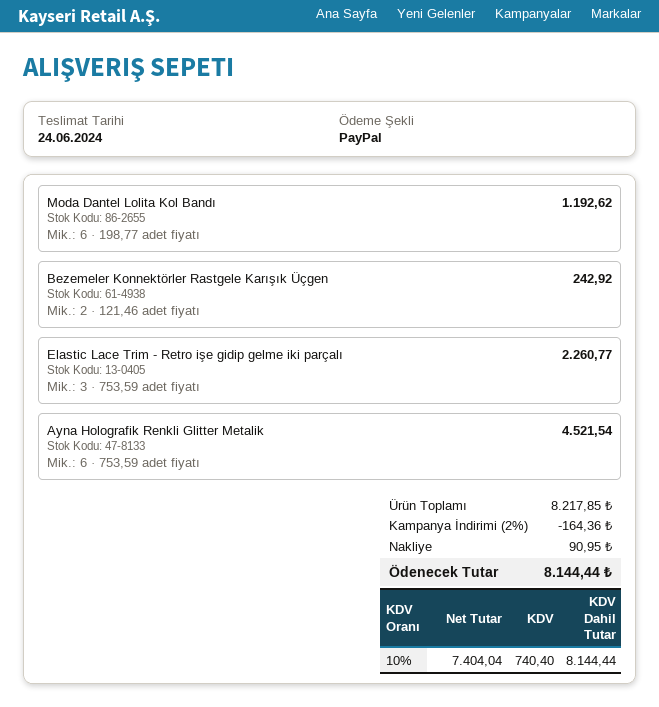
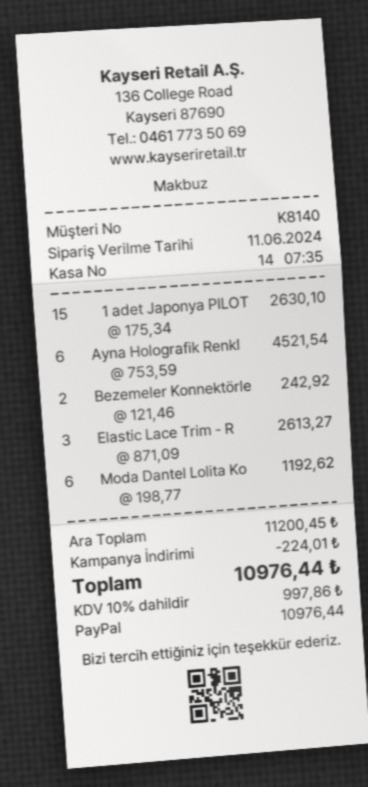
Elastic Lace Trim - Retro işe gidip gelme iki parçalı: 3 x 753.59 = 2260.77 -> 3 x 871.09 = 2613.27
1 adet Japonya PILOT: none -> 15 x 175.34 = 2630.10
subtotal: 8217.85 -> 11200.45
discount: 164.36 -> 224.01
shipping: 90.95 -> none
tax: 10% = 740.40 -> 10% = 997.86
total: 8144.44 -> 10976.44

